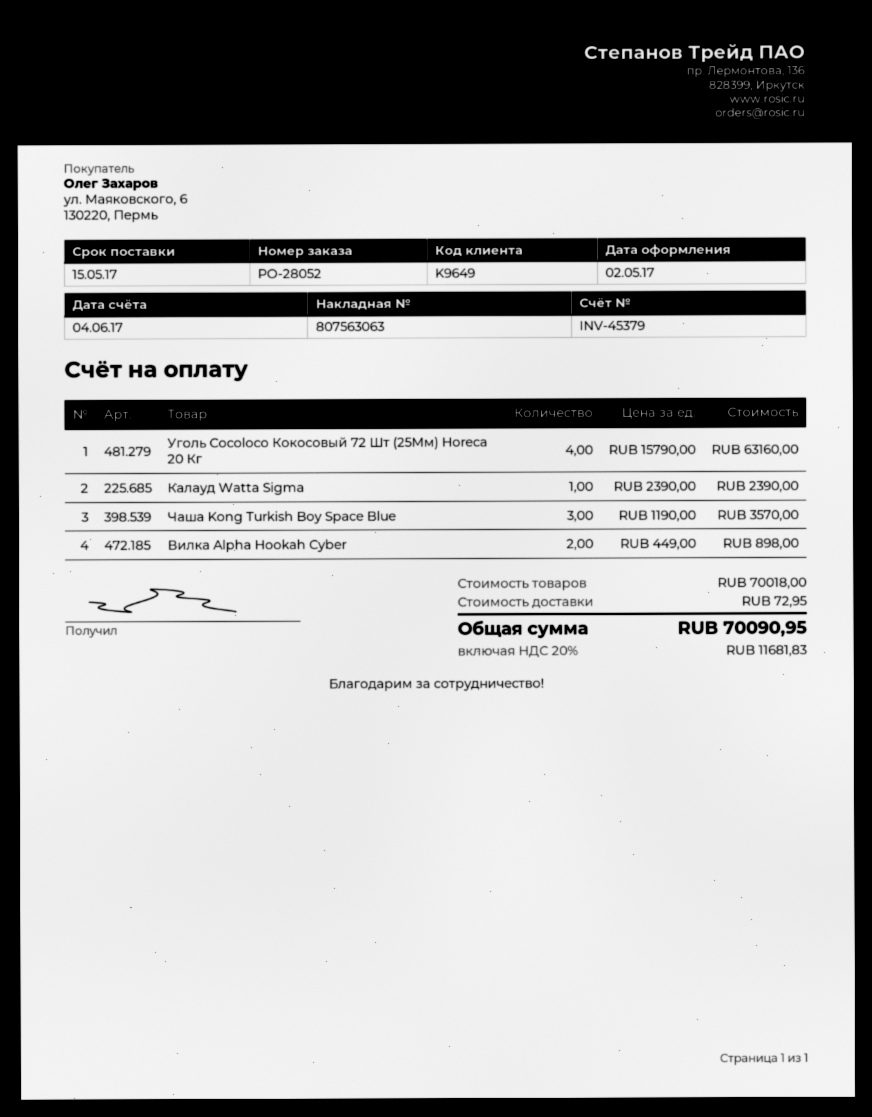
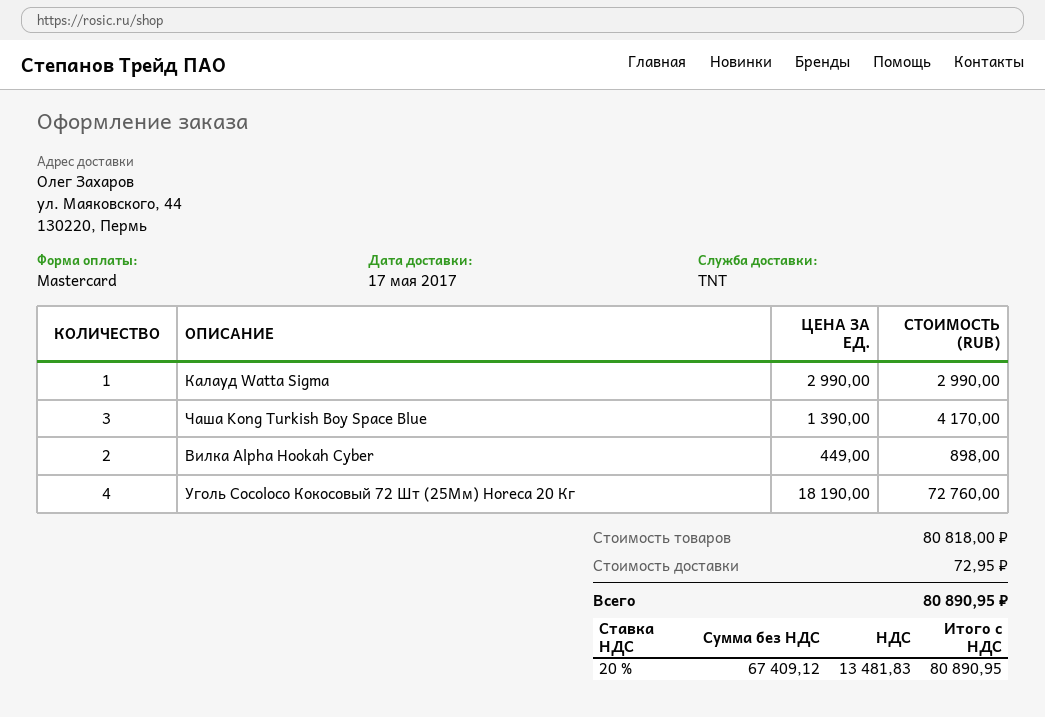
delivery date: 2017-05-15 -> 2017-05-17
Уголь Cocoloco Кокосовый 72 Шт (25Мм) Horeca 20 Кг: 4 x 15790.00 = 63160.00 -> 4 x 18190.00 = 72760.00
Калауд Watta Sigma: 1 x 2390.00 = 2390.00 -> 1 x 2990.00 = 2990.00
Чаша Kong Turkish Boy Space Blue: 3 x 1190.00 = 3570.00 -> 3 x 1390.00 = 4170.00
subtotal: 70018.00 -> 80818.00
tax: 20% = 11681.83 -> 20% = 13481.83
total: 70090.95 -> 80890.95

